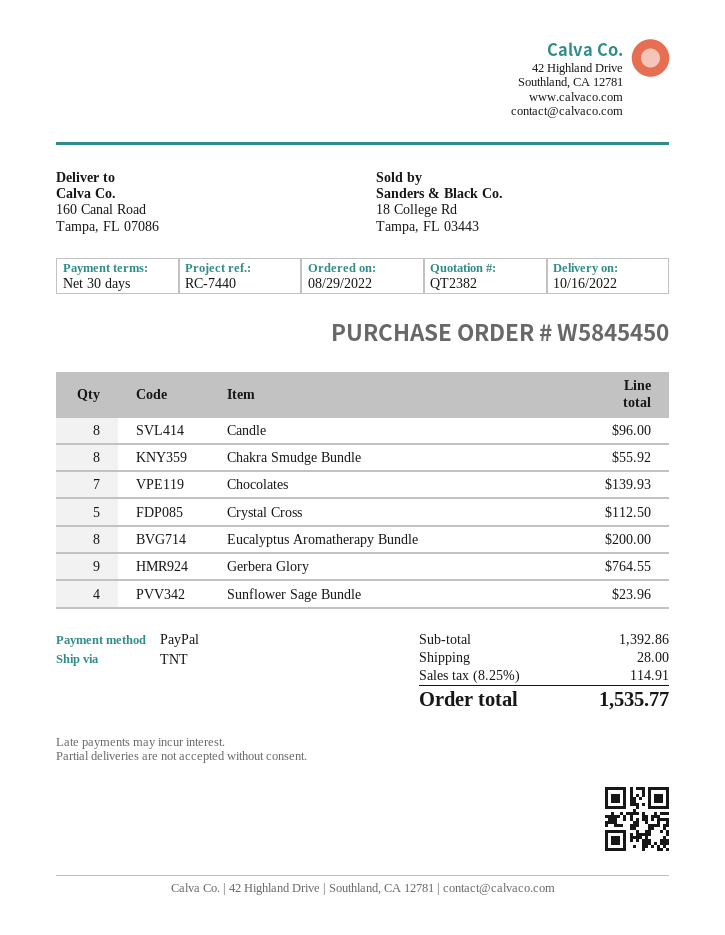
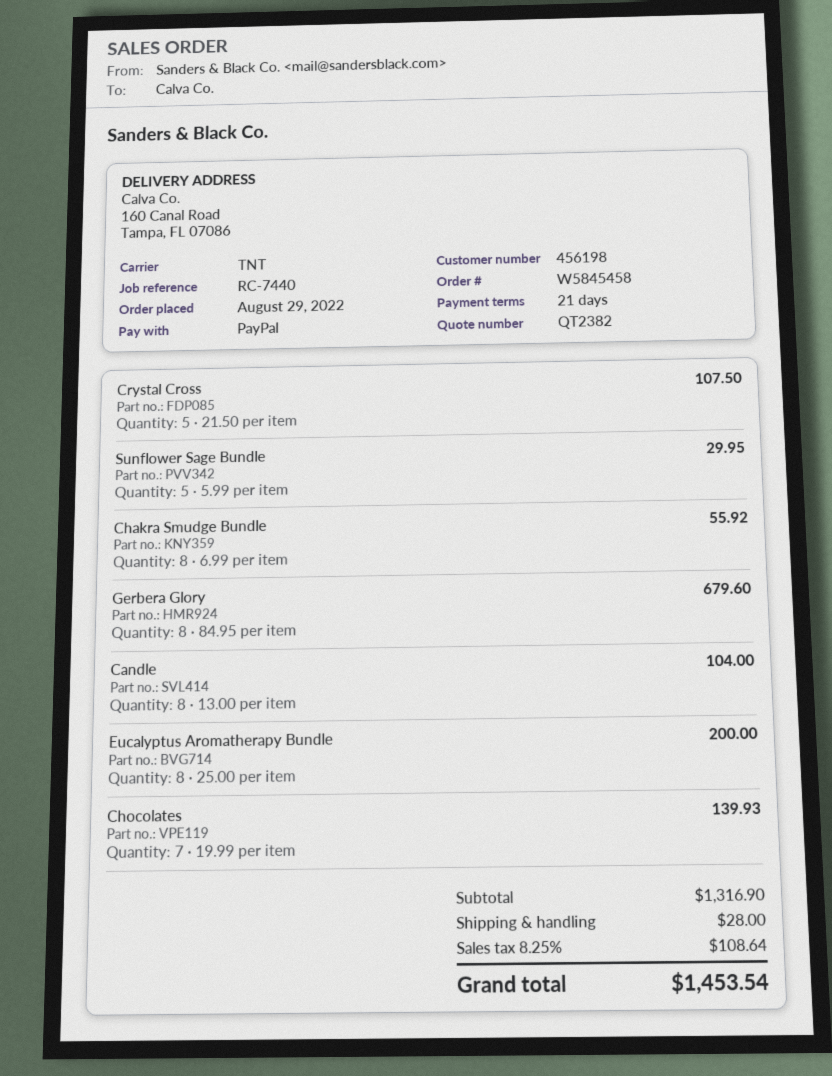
order number: W5845450 -> W5845458
payment terms: 30 days -> 21 days
Candle: 8 for 96.00 -> 8 for 104.00
Crystal Cross: 5 for 112.50 -> 5 for 107.50
Gerbera Glory: 9 for 764.55 -> 8 for 679.60
Sunflower Sage Bundle: 4 for 23.96 -> 5 for 29.95
subtotal: 1392.86 -> 1316.90
tax: 8.25% = 114.91 -> 8.25% = 108.64
total: 1535.77 -> 1453.54

